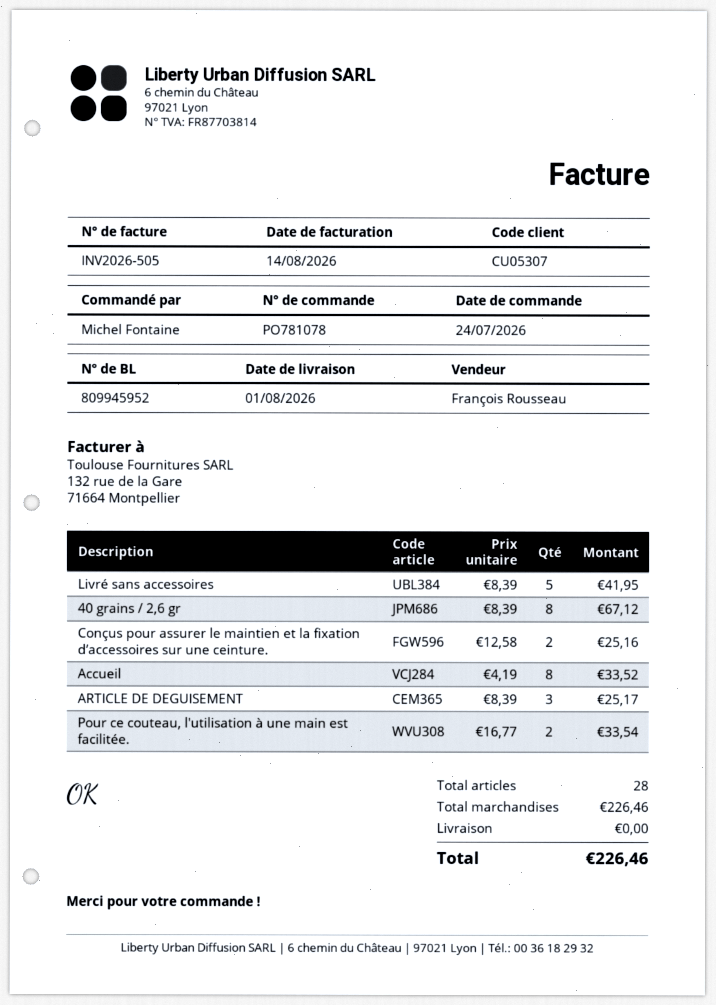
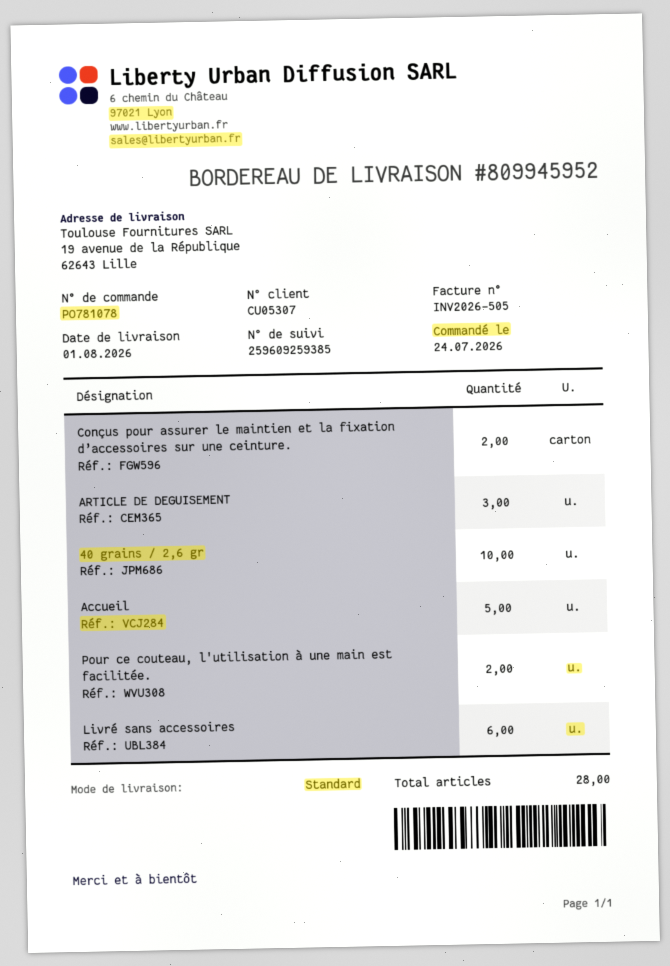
Livré sans accessoires: 5 -> 6
40 grains / 2,6 gr: 8 -> 10
Accueil: 8 -> 5

